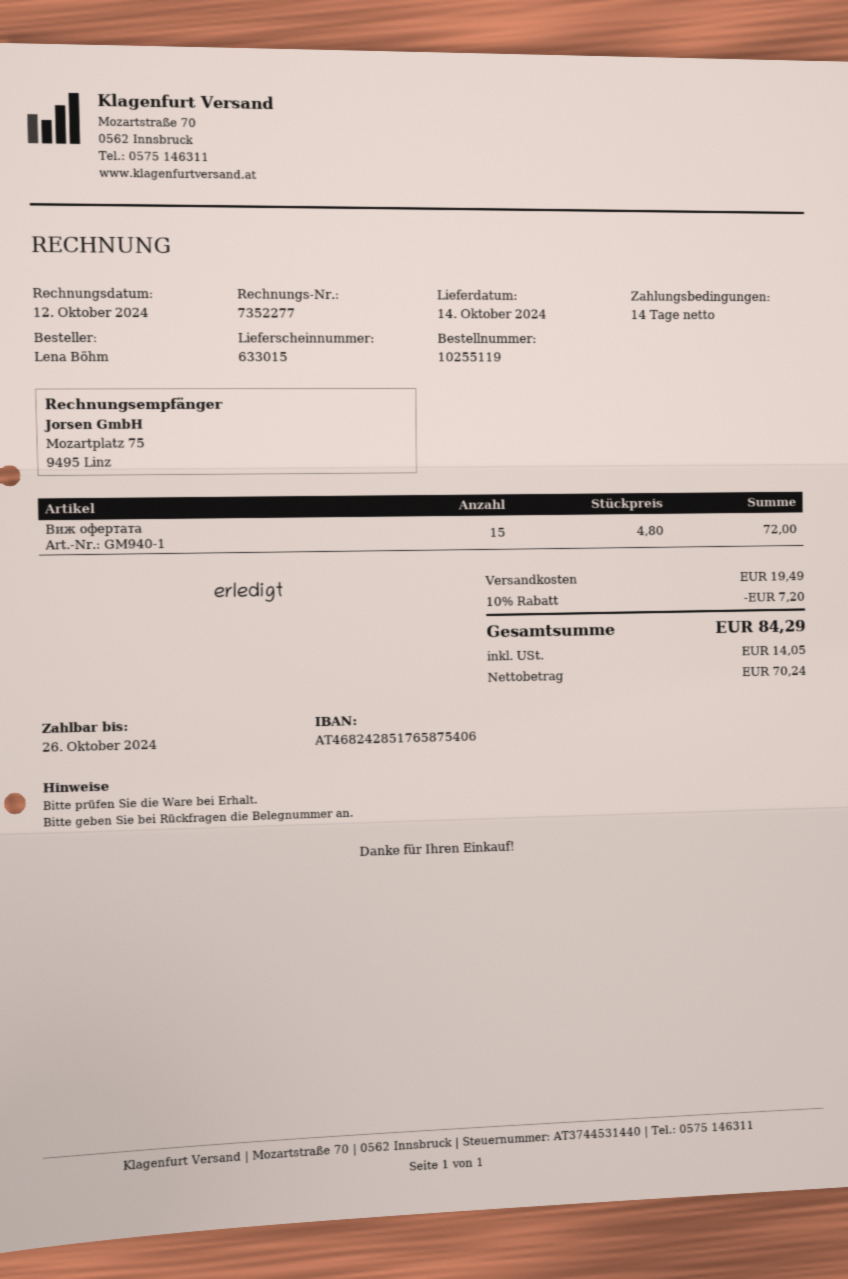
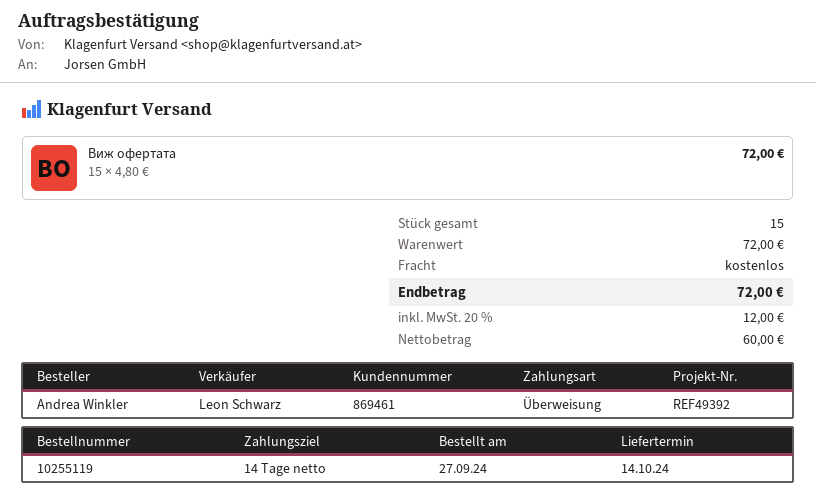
ordered by: Lena Böhm -> Andrea Winkler
discount: 10% = 7.20 -> none
shipping: 19.49 -> 0.00
net: 70.24 -> 60.00
tax: 14.05 -> 12.00
total: 84.29 -> 72.00

